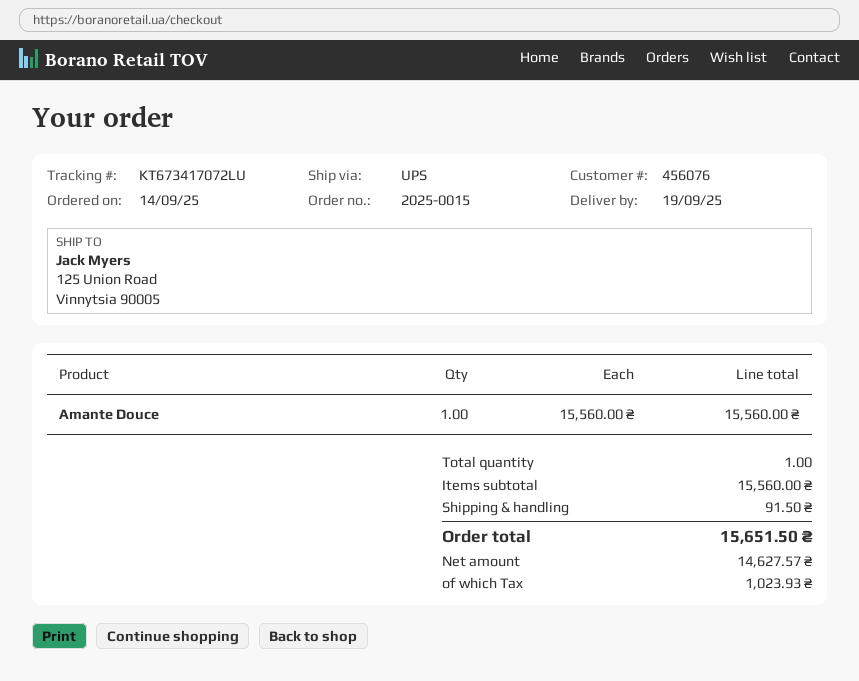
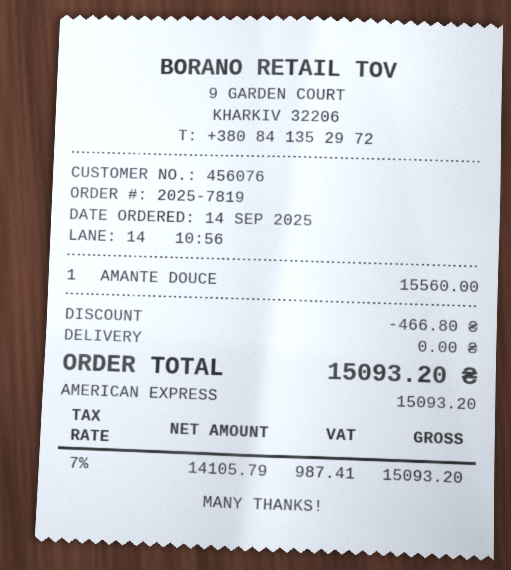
order number: 2025-0015 -> 2025-7819
discount: none -> 466.80
shipping: 91.50 -> 0.00
net: 14627.57 -> 14105.79
tax: 1023.93 -> 987.41
total: 15651.50 -> 15093.20

